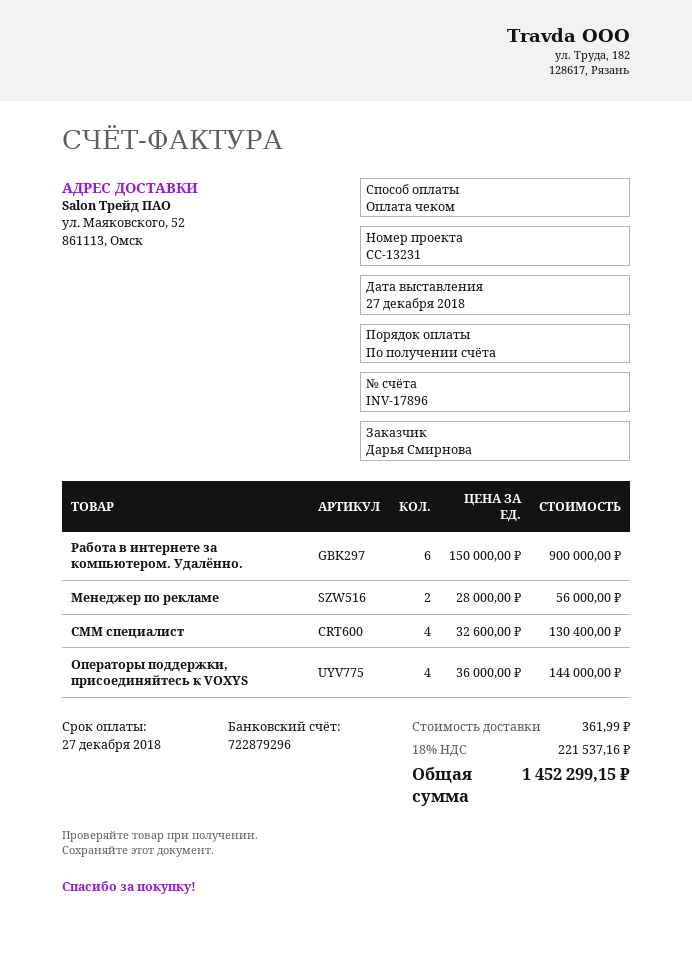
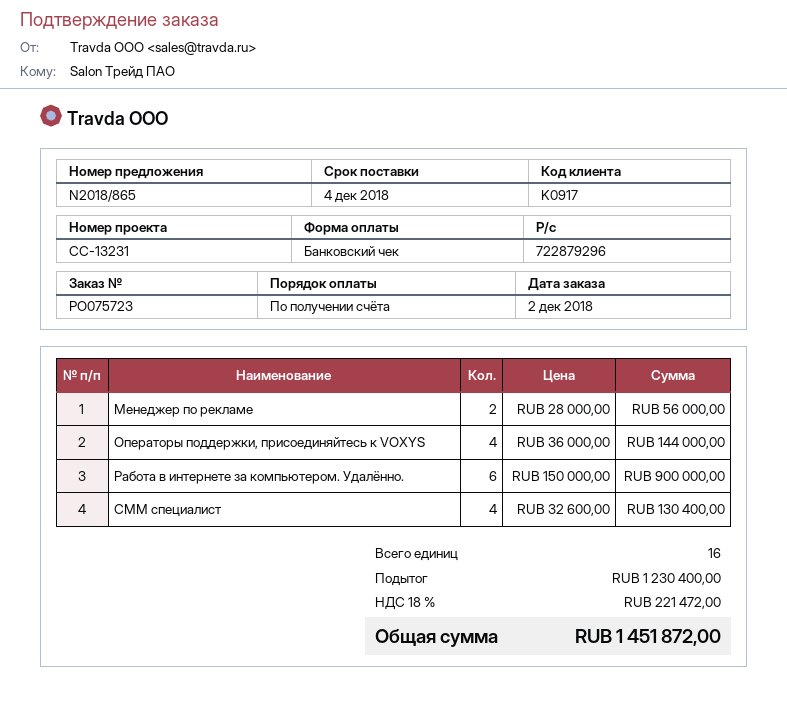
shipping: 361.99 -> none
tax: 18% = 221537.16 -> 18% = 221472.00
total: 1452299.15 -> 1451872.00

